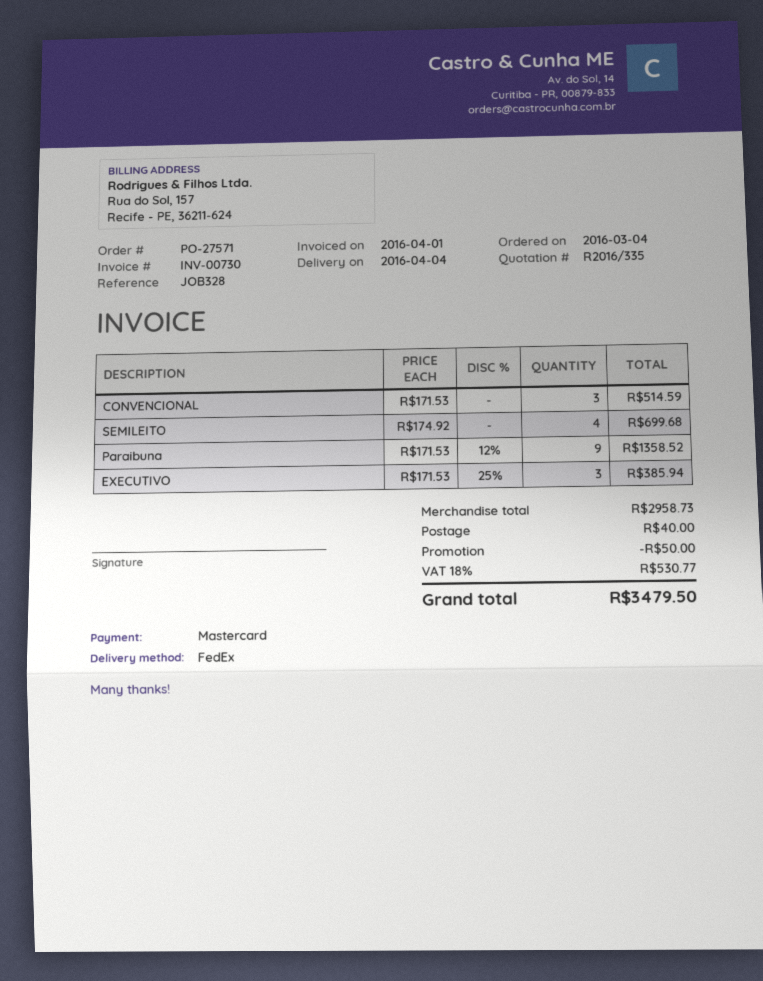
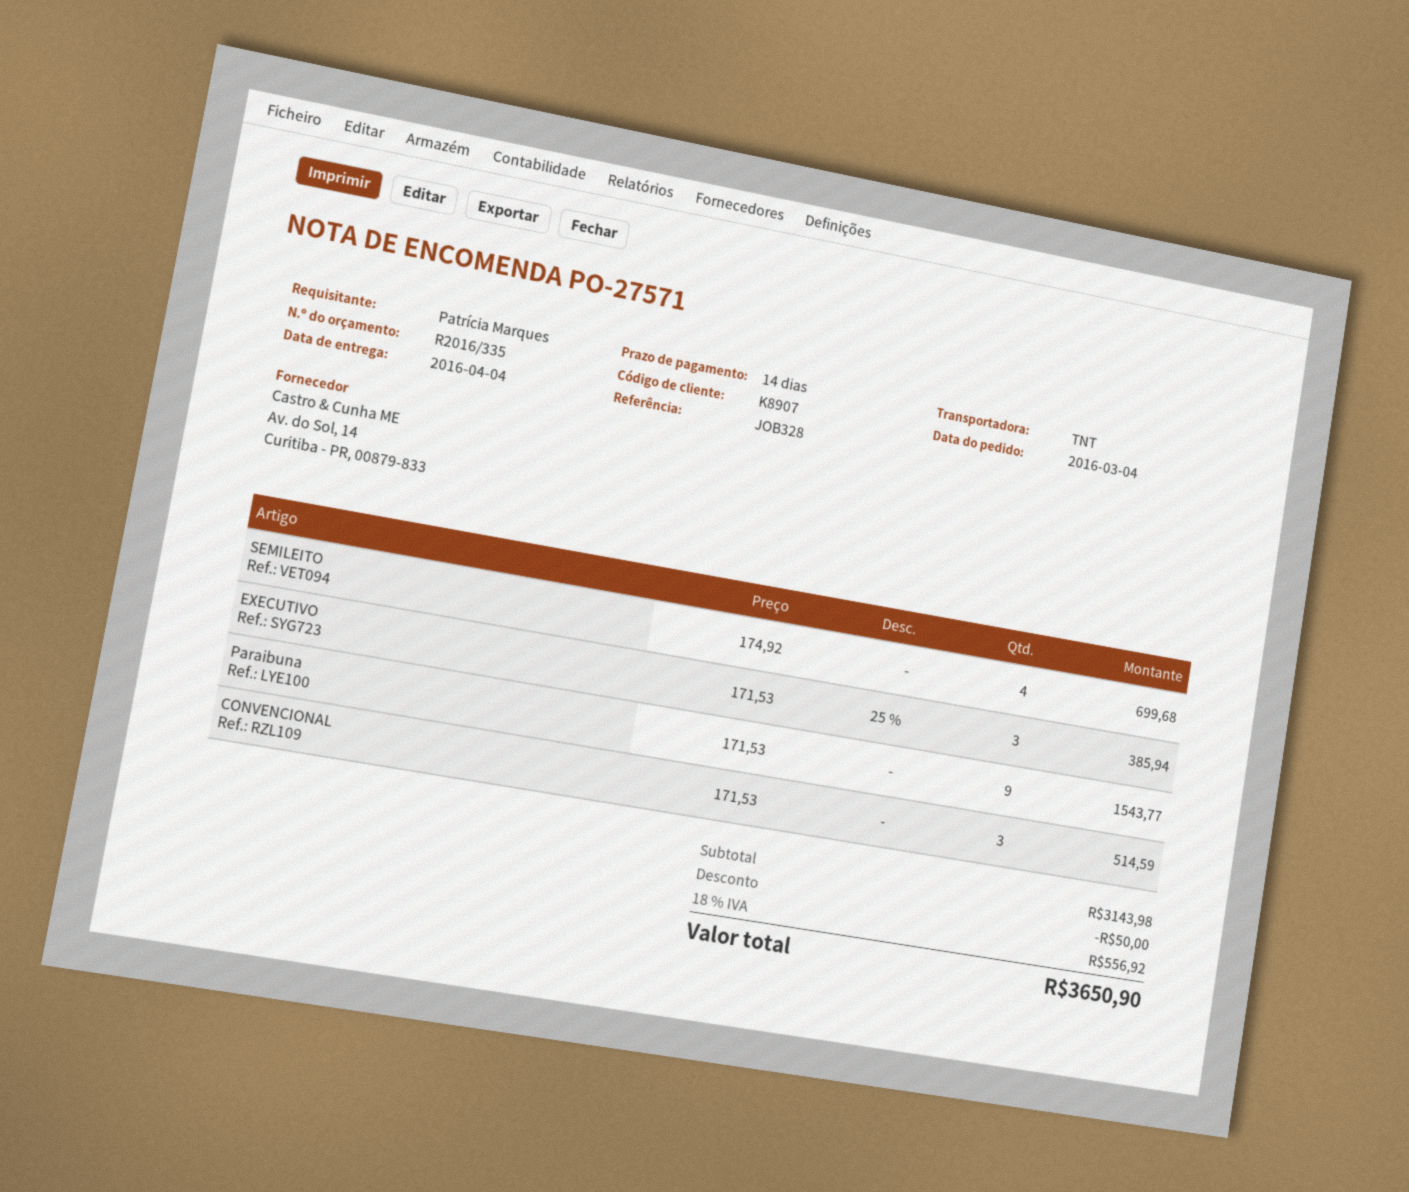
shipping method: FedEx -> TNT
Paraibuna: 9 x 171.53 - 12% = 1358.52 -> 9 x 171.53 = 1543.77
subtotal: 2958.73 -> 3143.98
shipping: 40.00 -> none
tax: 18% = 530.77 -> 18% = 556.92
total: 3479.50 -> 3650.90

